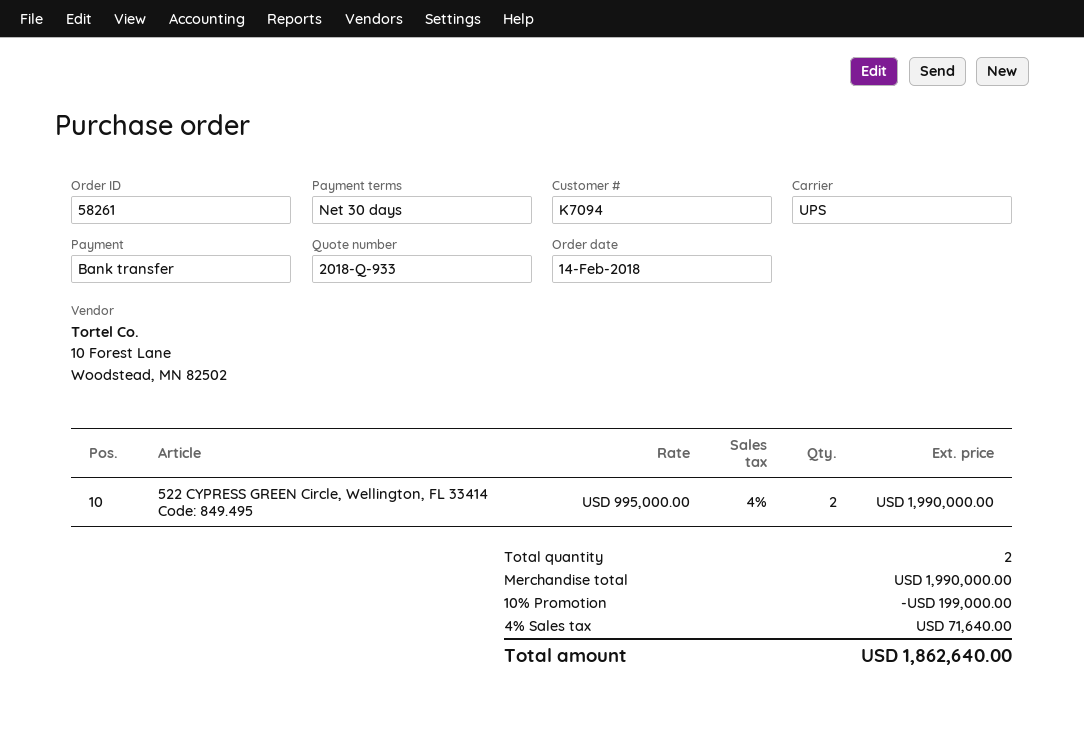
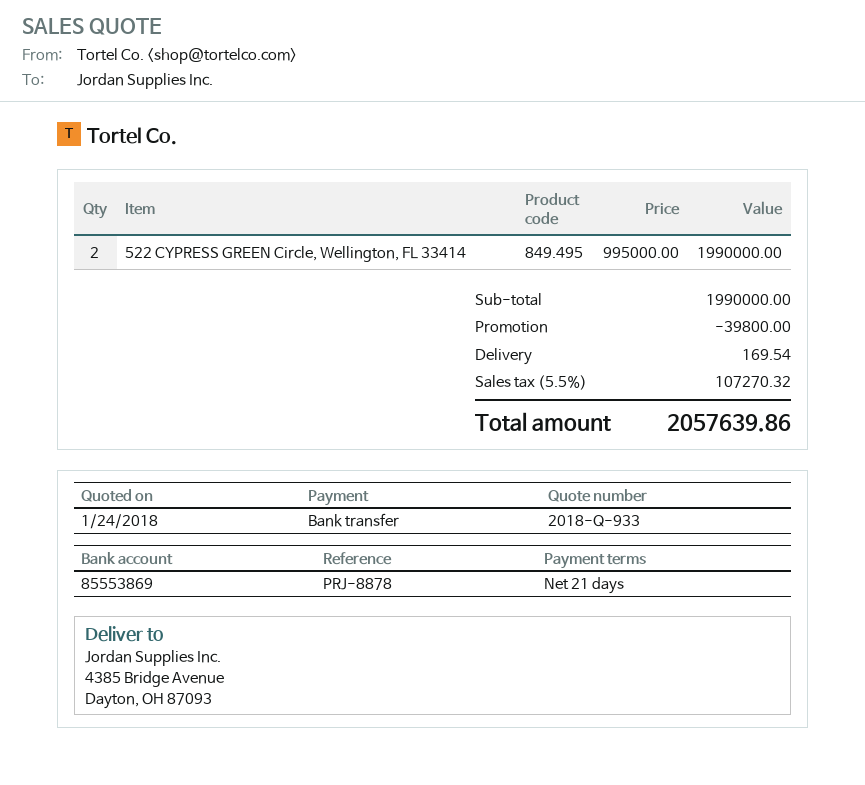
payment terms: 30 days -> 21 days
discount: 199000.00 -> 39800.00
shipping: none -> 169.54
tax: 4% = 71640.00 -> 5.5% = 107270.32
total: 1862640.00 -> 2057639.86

